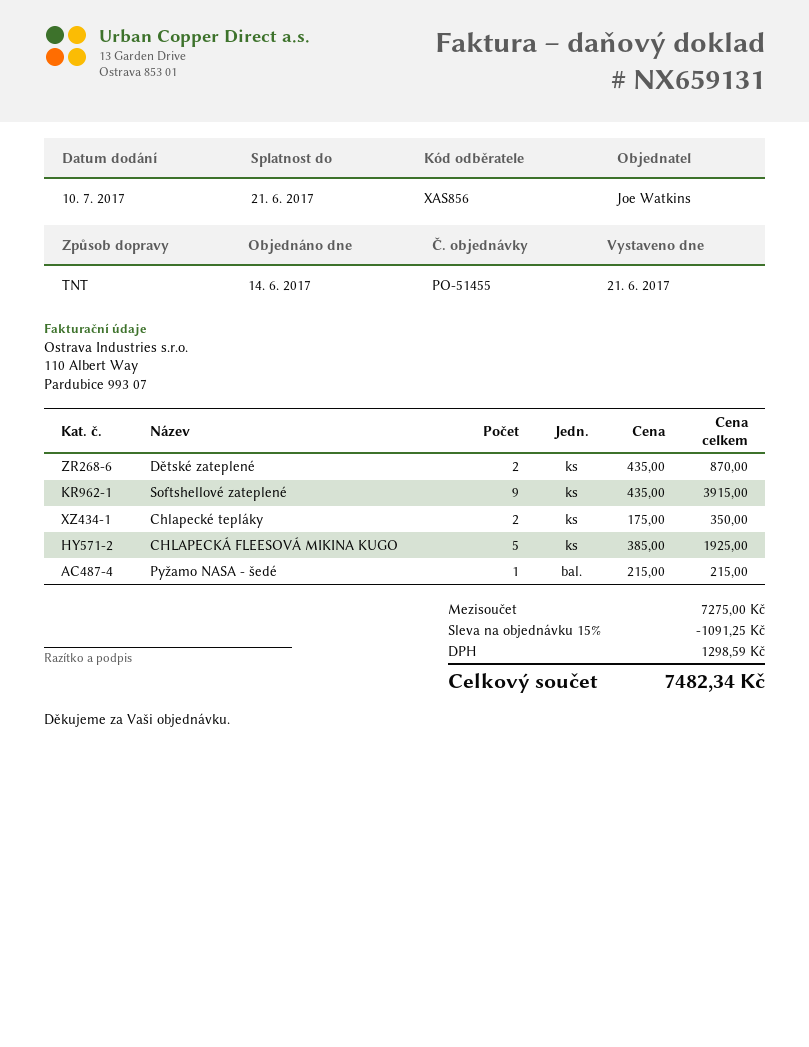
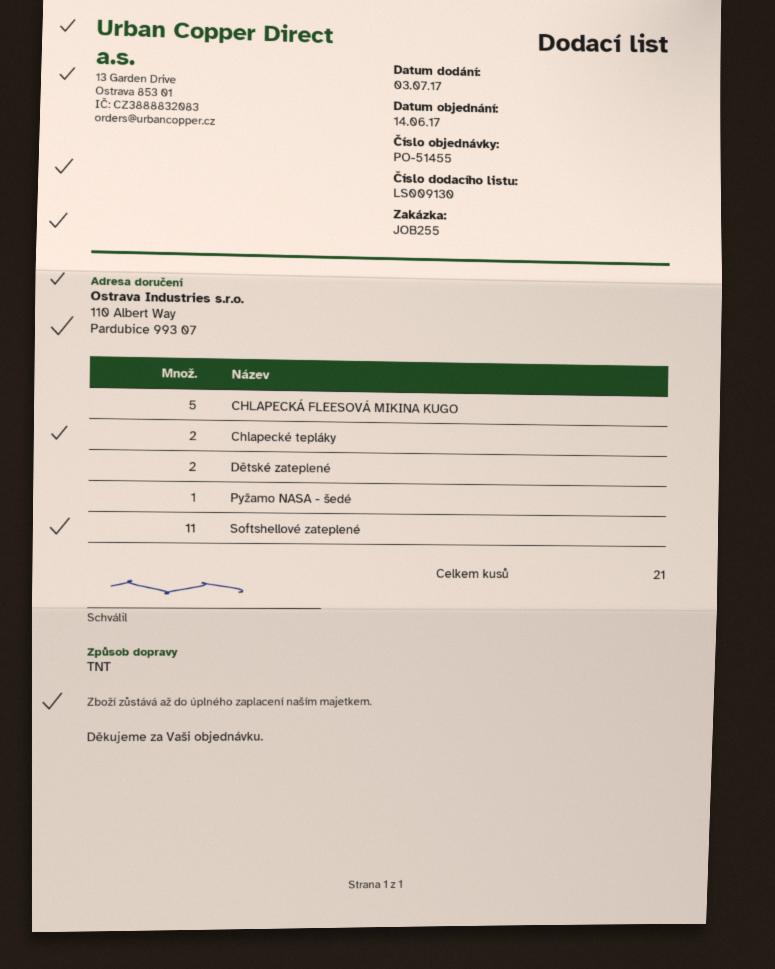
delivery date: 2017-07-10 -> 2017-07-03
Softshellové zateplené: 9 -> 11

